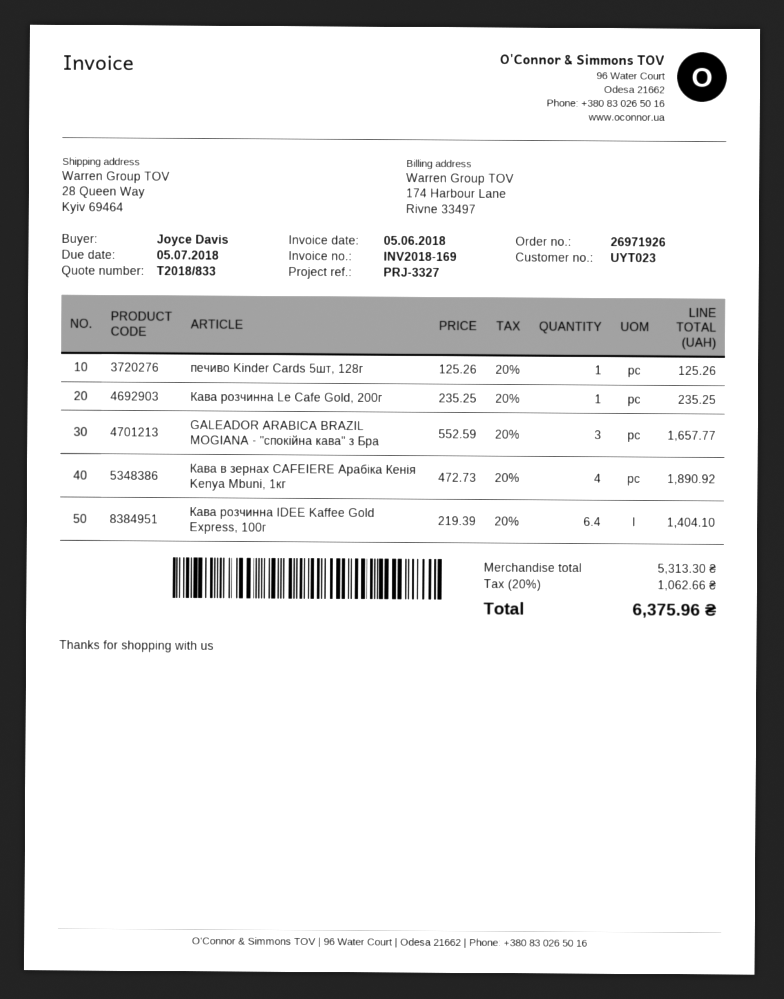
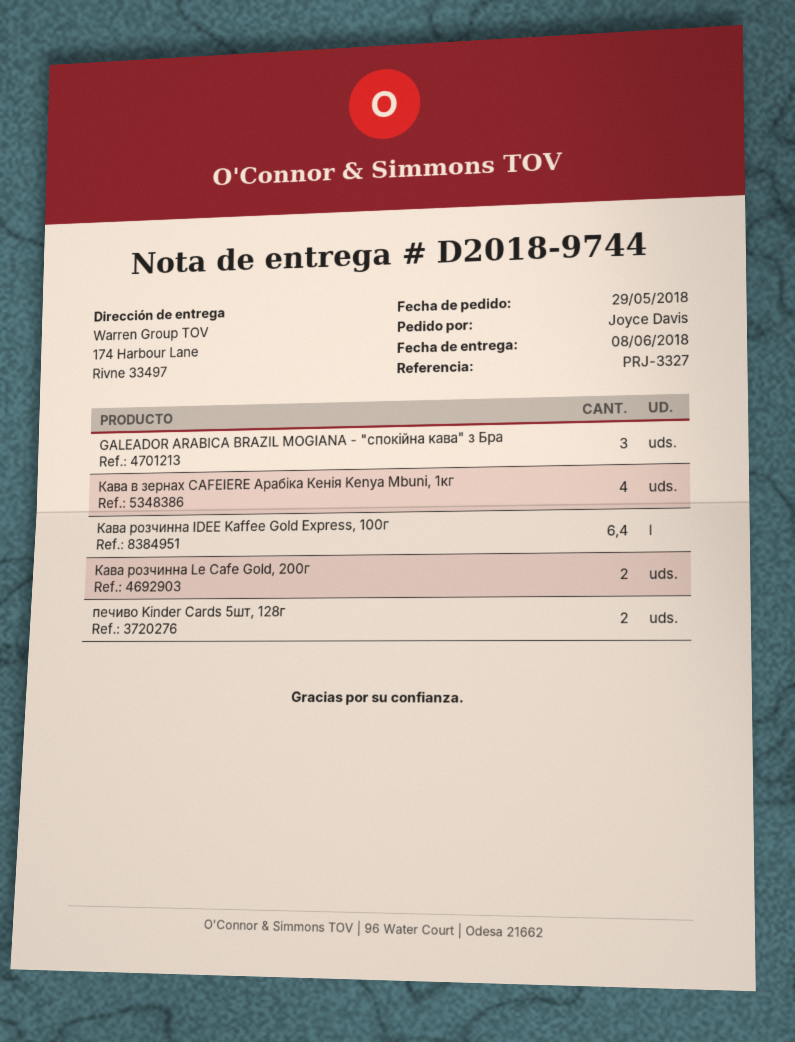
ship to: 28 Queen Way, Kyiv 69464 -> 174 Harbour Lane, Rivne 33497
печиво Kinder Cards 5шт, 128г: 1 -> 2
Кава розчинна Le Cafe Gold, 200г: 1 -> 2

